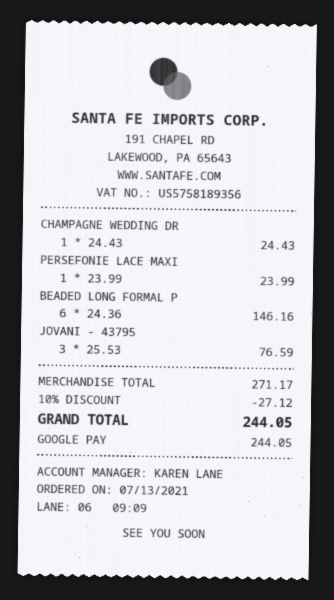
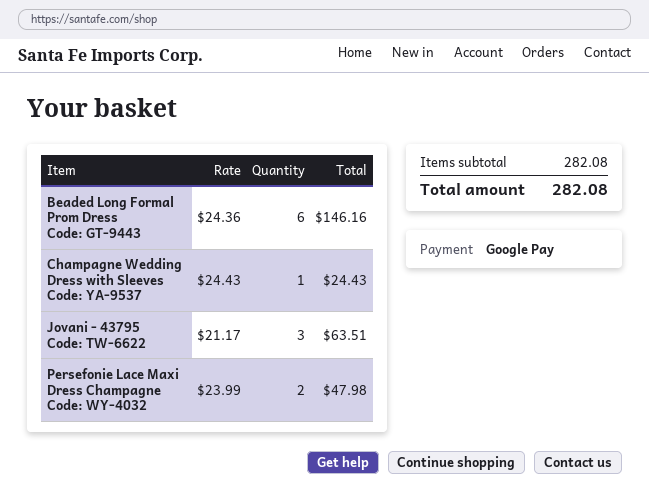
PERSEFONIE LACE MAXI: 1 x 23.99 = 23.99 -> 2 x 23.99 = 47.98
JOVANI - 43795: 3 x 25.53 = 76.59 -> 3 x 21.17 = 63.51
subtotal: 271.17 -> 282.08
discount: 10% = 27.12 -> none
total: 244.05 -> 282.08

